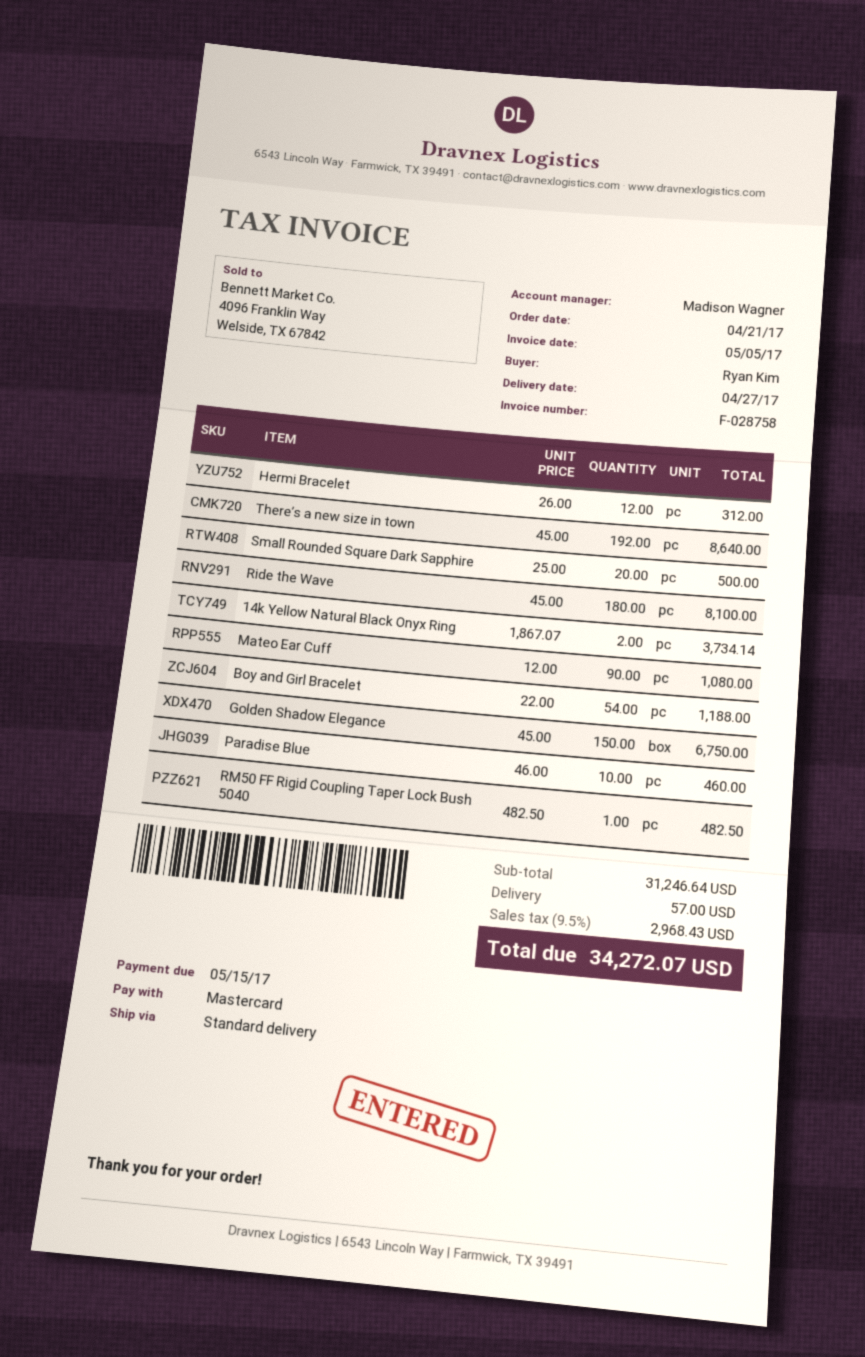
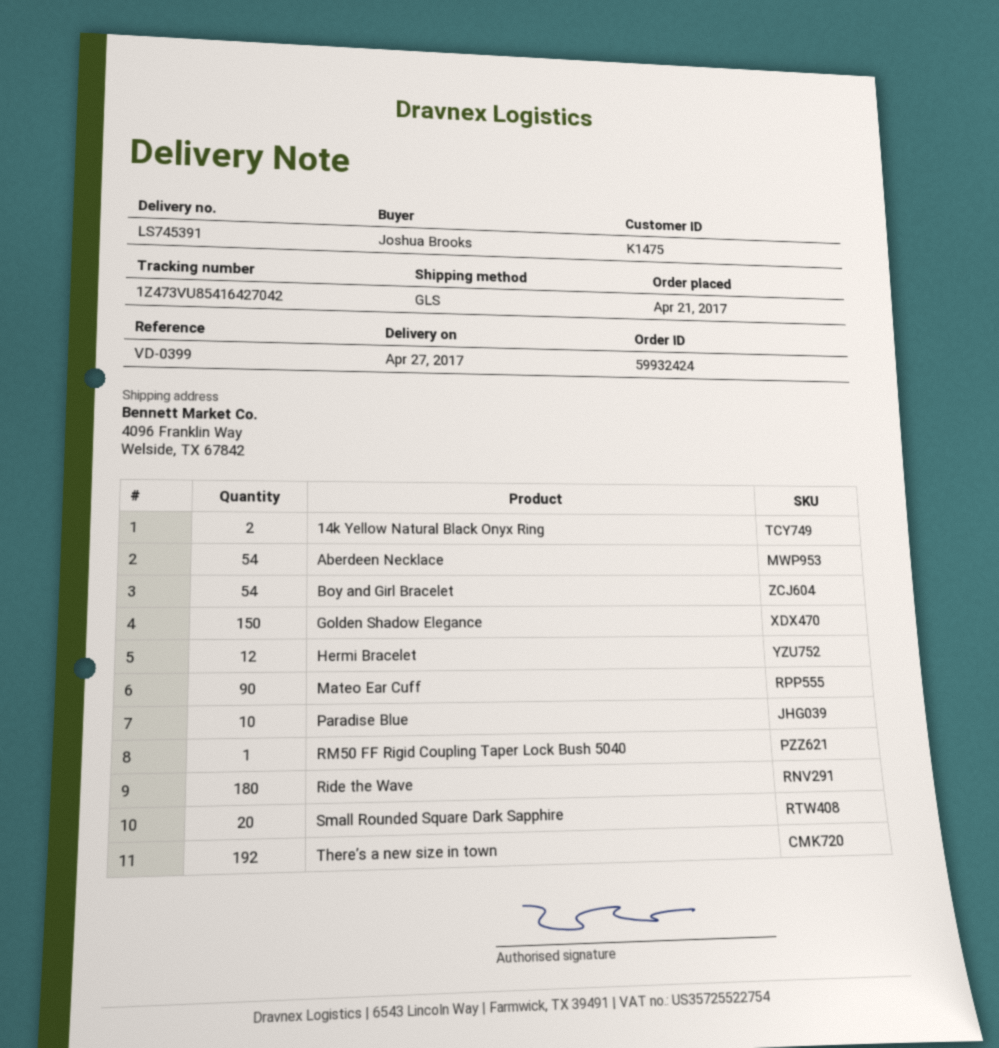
ordered by: Ryan Kim -> Joshua Brooks
shipping method: standard -> GLS
Aberdeen Necklace: none -> 54

